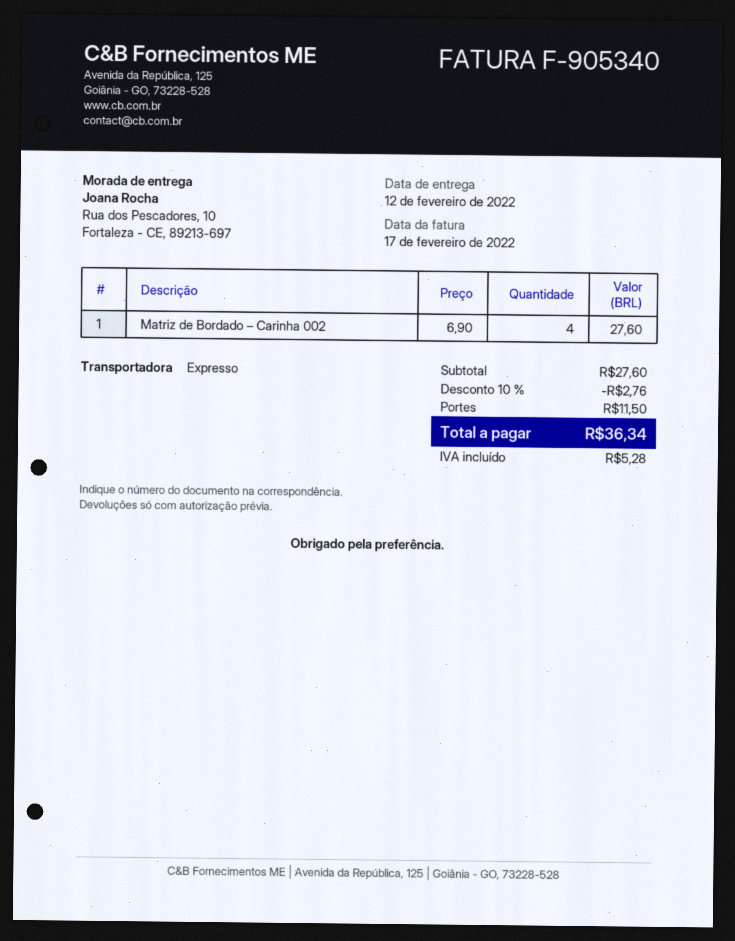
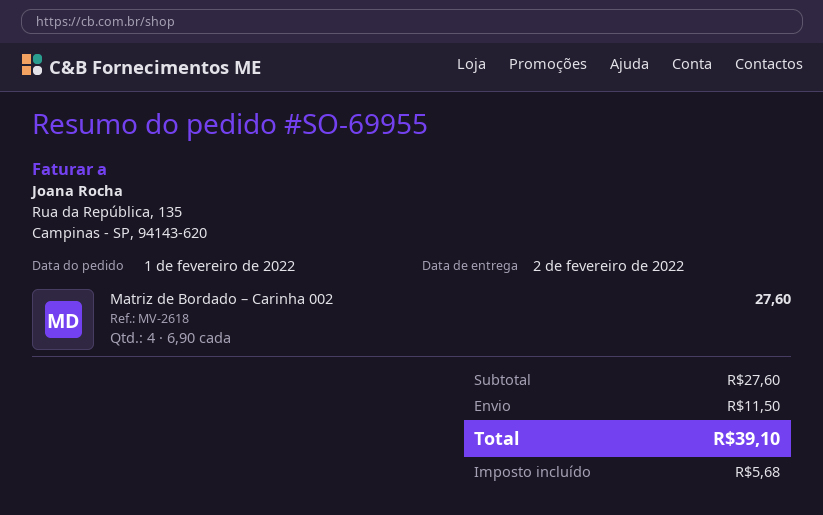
delivery date: 2022-02-12 -> 2022-02-02
discount: 10% = 2.76 -> none
tax: 5.28 -> 5.68
total: 36.34 -> 39.10

